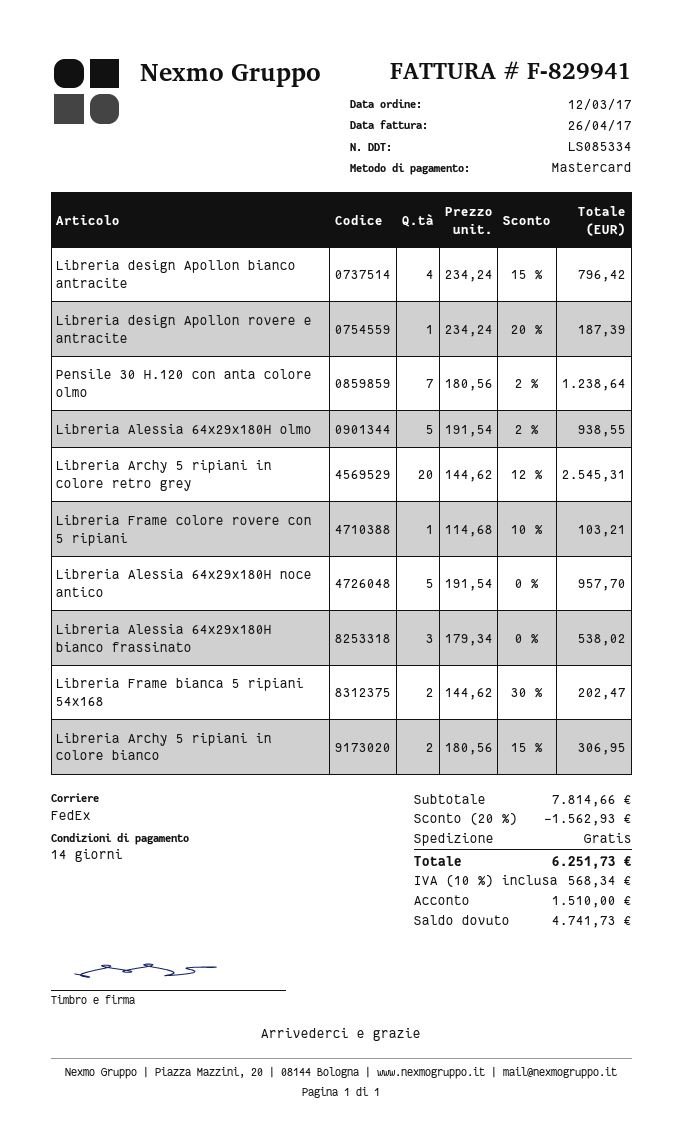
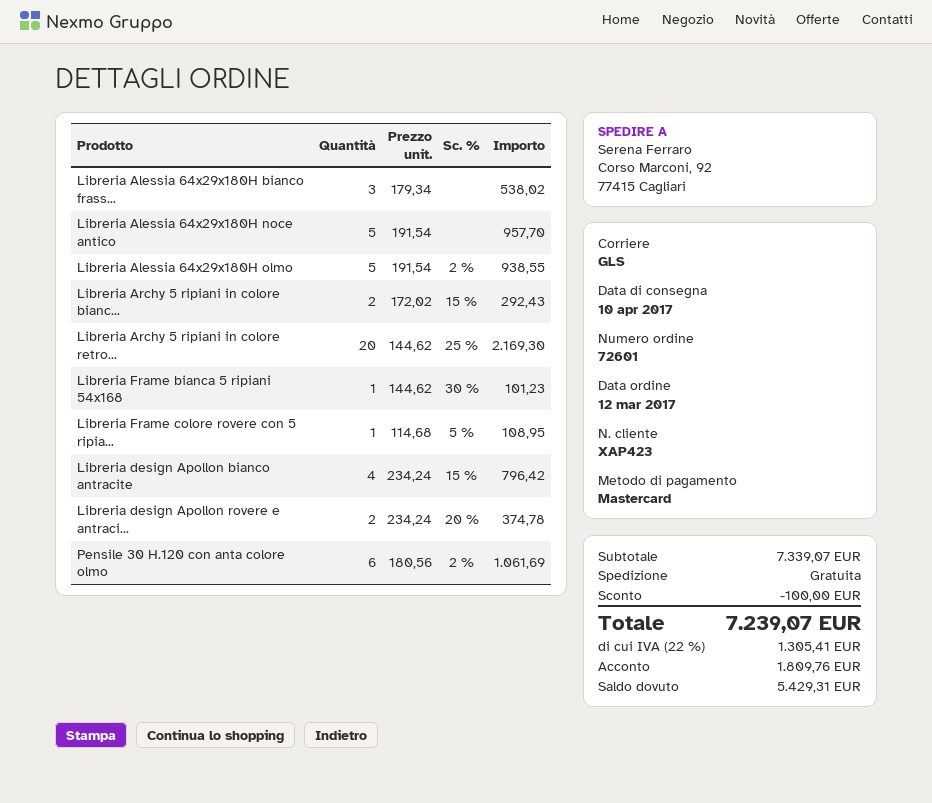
shipping method: FedEx -> GLS
Libreria design Apollon rovere e antracite: 1 x 234.24 - 20% = 187.39 -> 2 x 234.24 - 20% = 374.78
Pensile 30 H.120 con anta colore olmo: 7 x 180.56 - 2% = 1238.64 -> 6 x 180.56 - 2% = 1061.69
Libreria Archy 5 ripiani in colore retro grey: 20 x 144.62 - 12% = 2545.31 -> 20 x 144.62 - 25% = 2169.30
Libreria Frame colore rovere con 5 ripiani: 1 x 114.68 - 10% = 103.21 -> 1 x 114.68 - 5% = 108.95
Libreria Frame bianca 5 ripiani 54x168: 2 x 144.62 - 30% = 202.47 -> 1 x 144.62 - 30% = 101.23
Libreria Archy 5 ripiani in colore bianco: 2 x 180.56 - 15% = 306.95 -> 2 x 172.02 - 15% = 292.43
subtotal: 7814.66 -> 7339.07
discount: 1562.93 -> 100.00
tax: 10% = 568.34 -> 22% = 1305.41
total: 6251.73 -> 7239.07
deposit: 1510.00 -> 1809.76
balance: 4741.73 -> 5429.31

